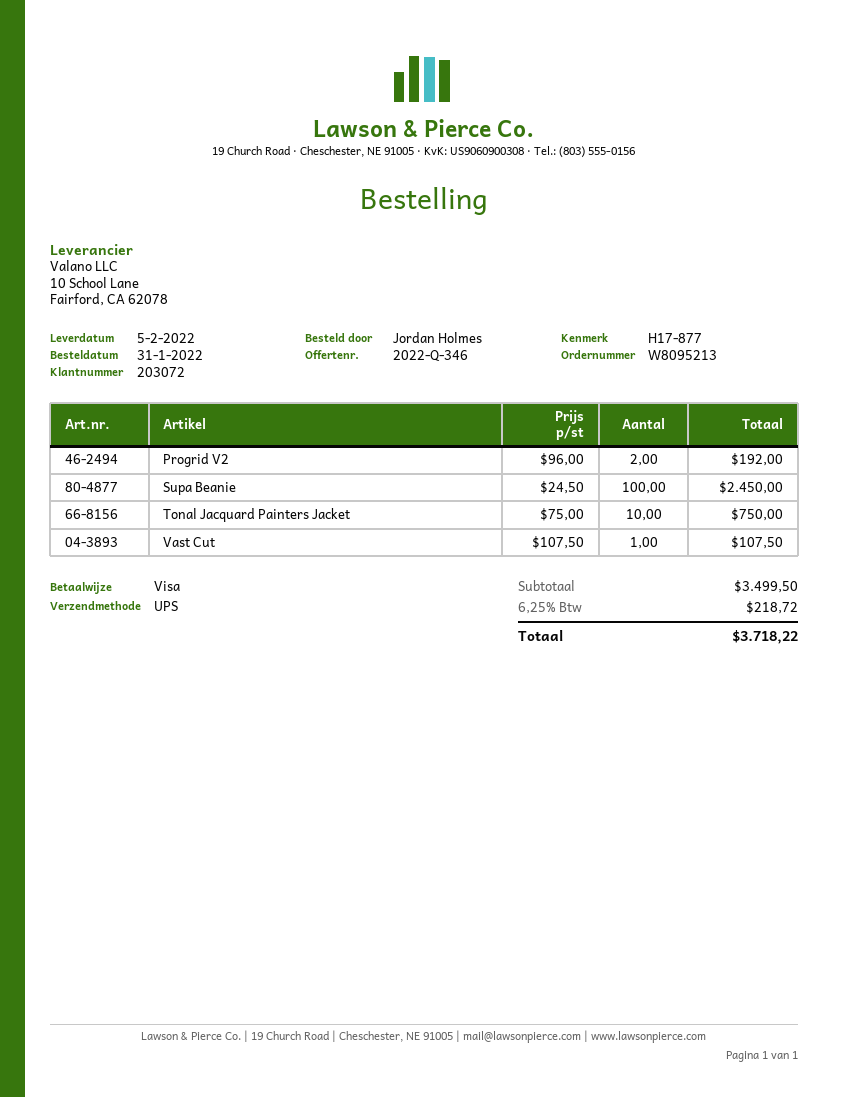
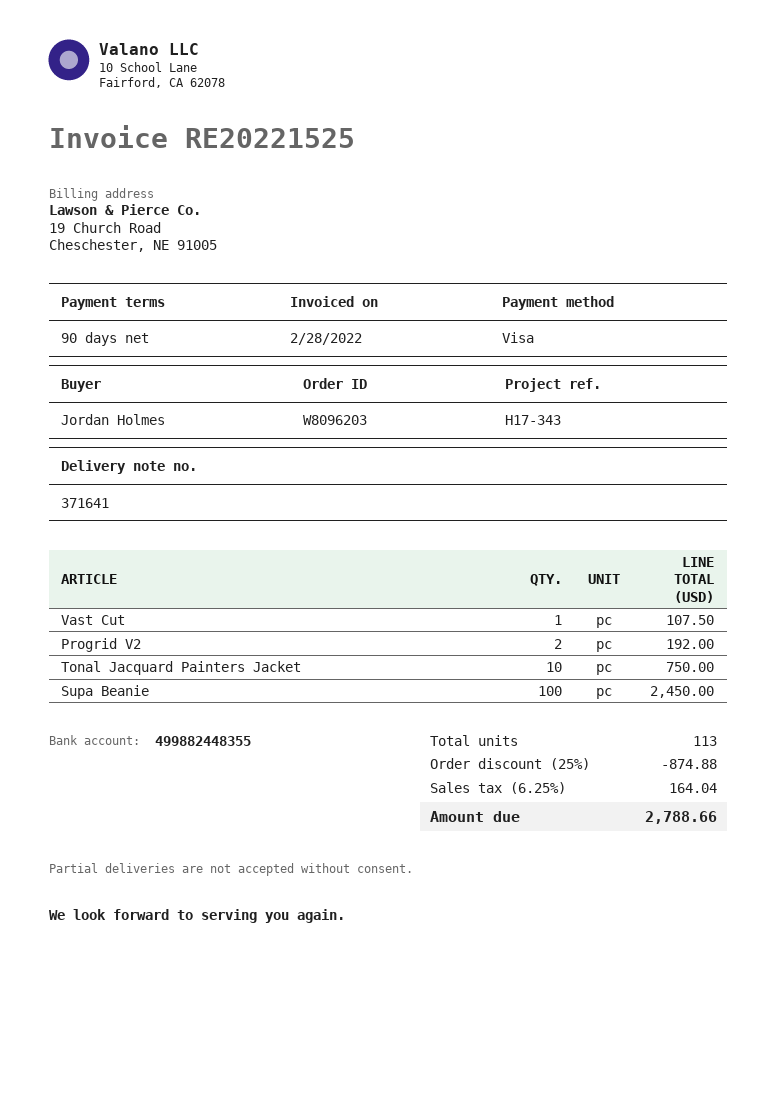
order number: W8095213 -> W8096203
reference: H17-877 -> H17-343
discount: none -> 25% = 874.88
tax: 6.25% = 218.72 -> 6.25% = 164.04
total: 3718.22 -> 2788.66

